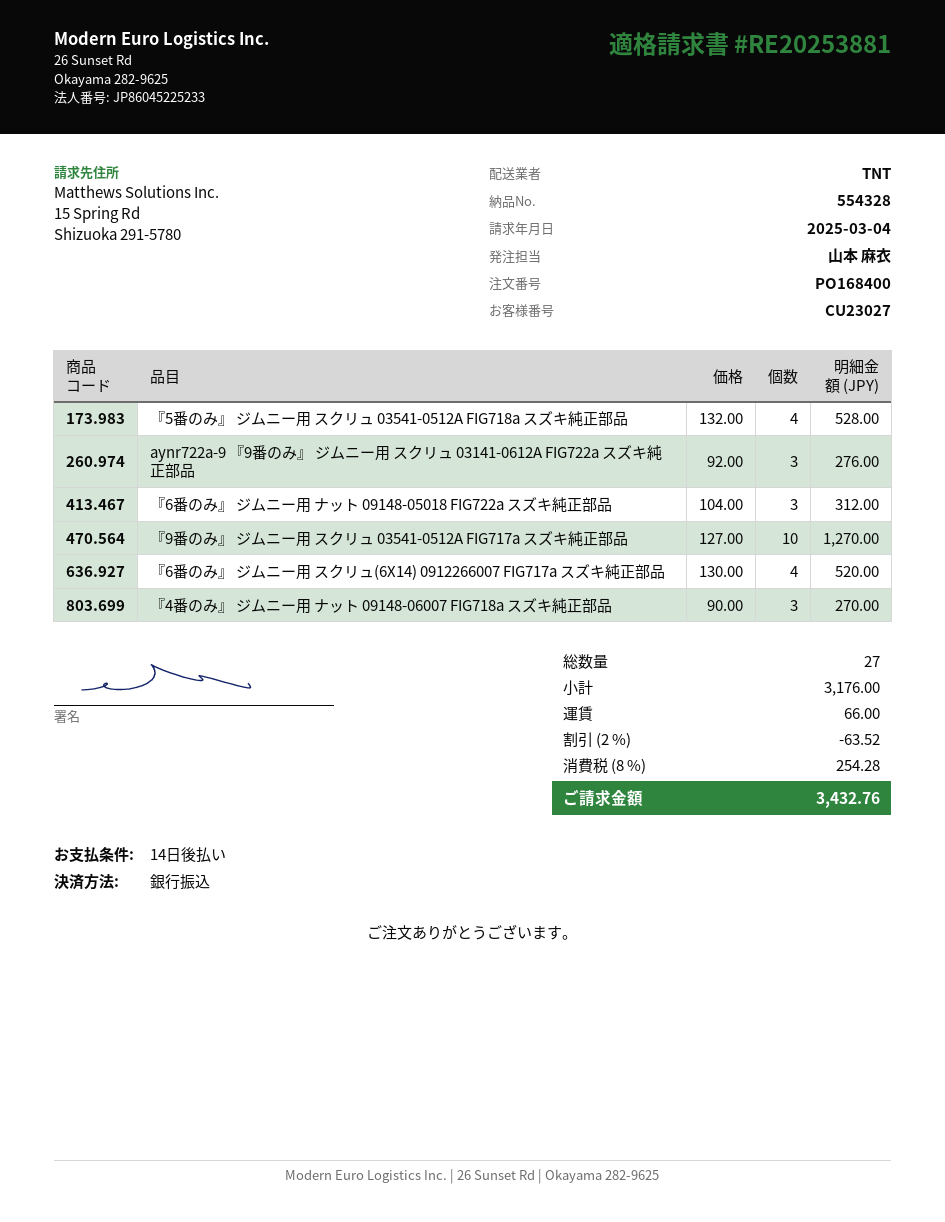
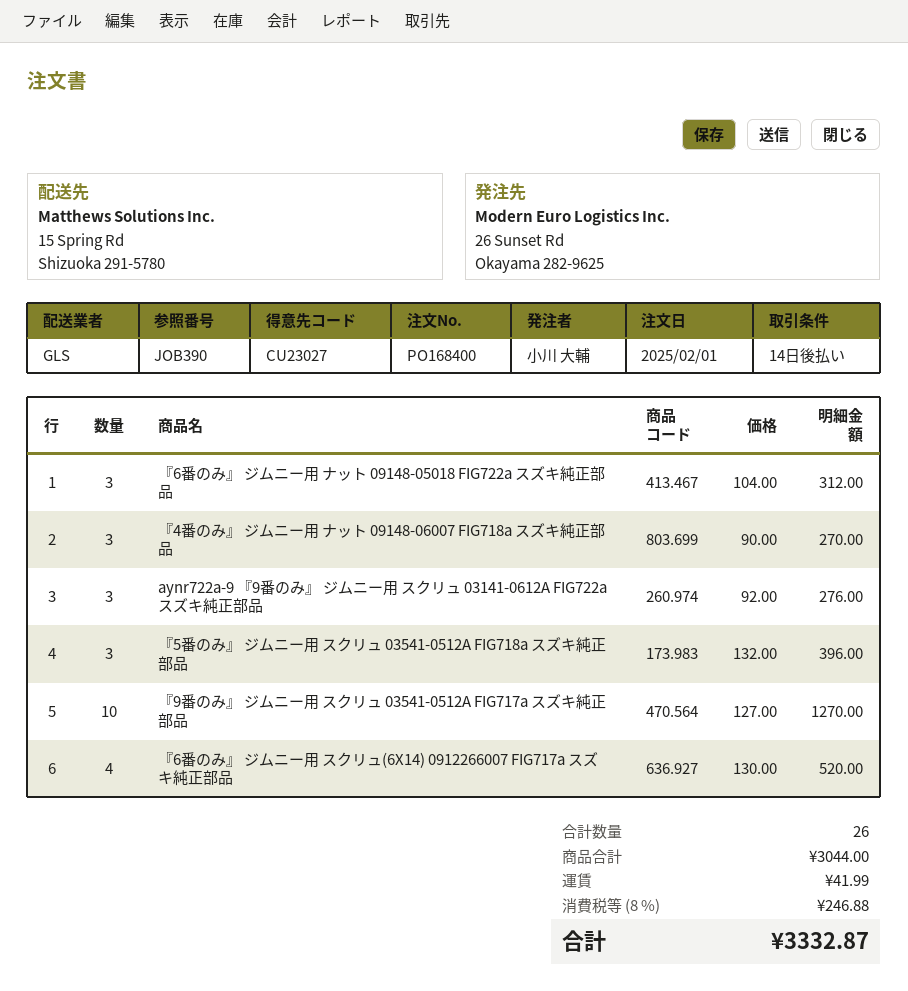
ordered by: 山本 麻衣 -> 小川 大輔
shipping method: TNT -> GLS
『5番のみ』 ジムニー用 スクリュ 03541-0512A FIG718a スズキ純正部品: 4 x 132.00 = 528.00 -> 3 x 132.00 = 396.00
total quantity: 27 -> 26
subtotal: 3176.00 -> 3044.00
discount: 2% = 63.52 -> none
shipping: 66.00 -> 41.99
tax: 8% = 254.28 -> 8% = 246.88
total: 3432.76 -> 3332.87

